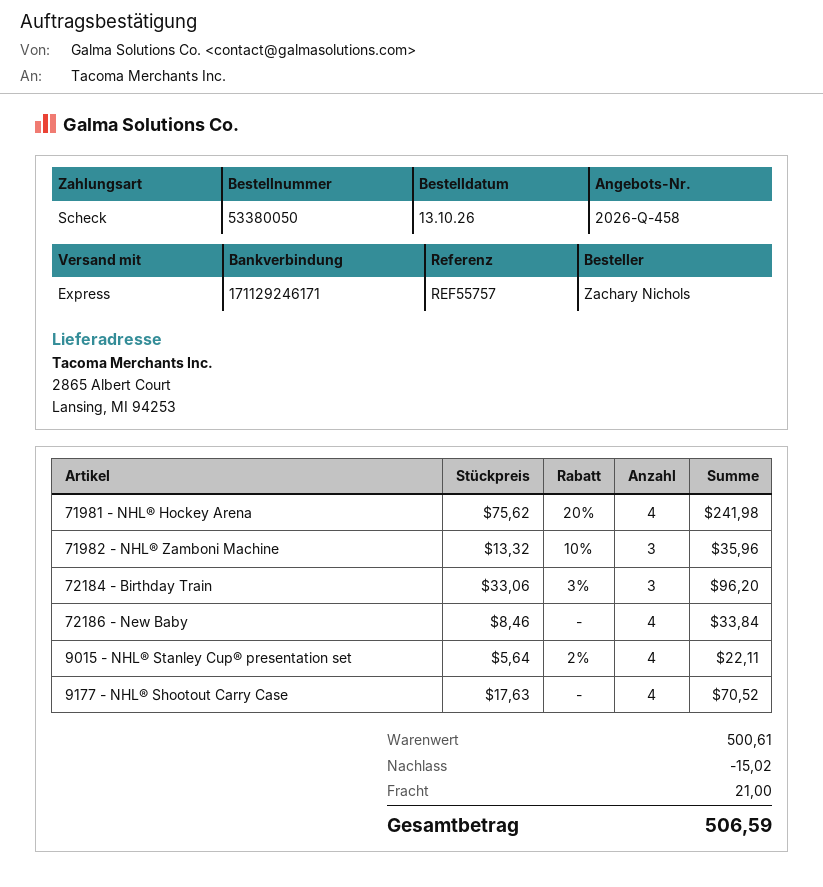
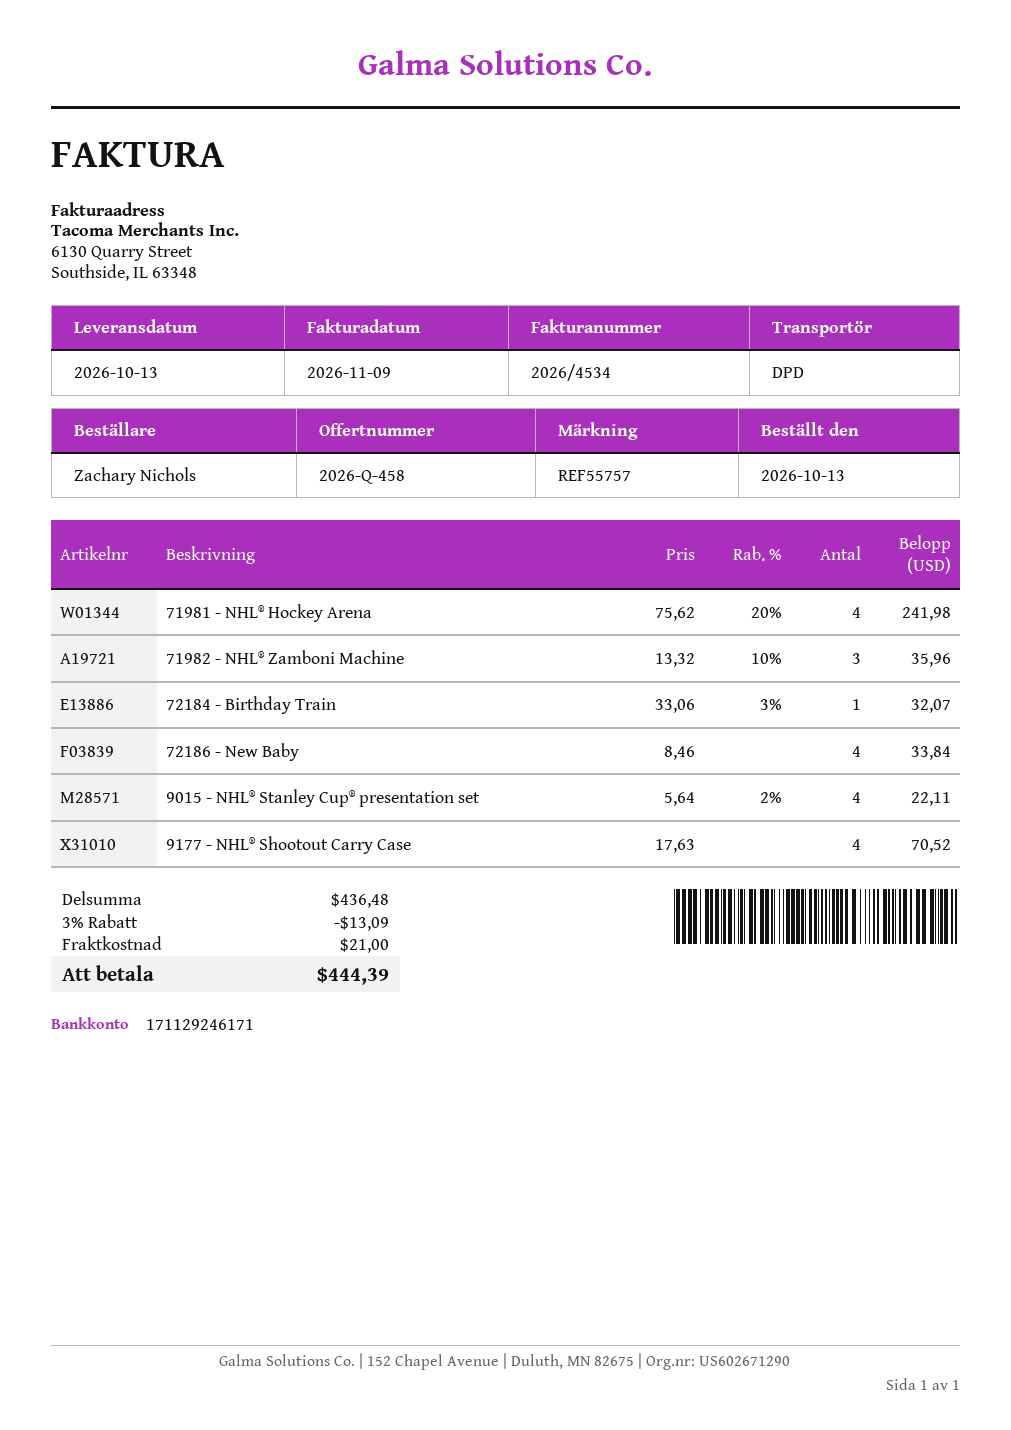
shipping method: express -> DPD
72184 - Birthday Train: 3 x 33.06 - 3% = 96.20 -> 1 x 33.06 - 3% = 32.07
subtotal: 500.61 -> 436.48
discount: 15.02 -> 13.09
total: 506.59 -> 444.39

